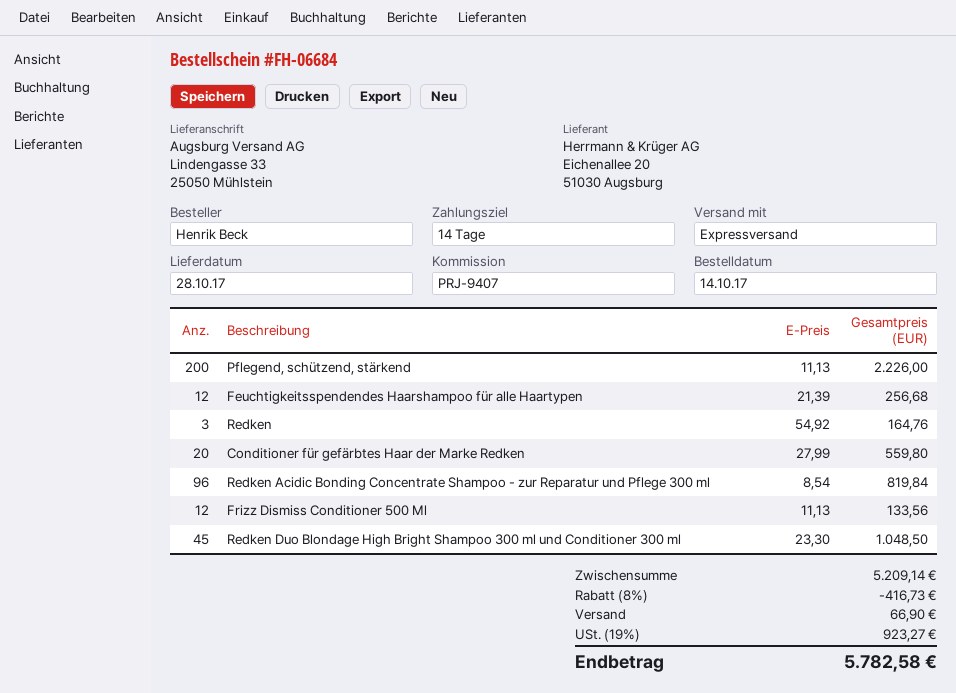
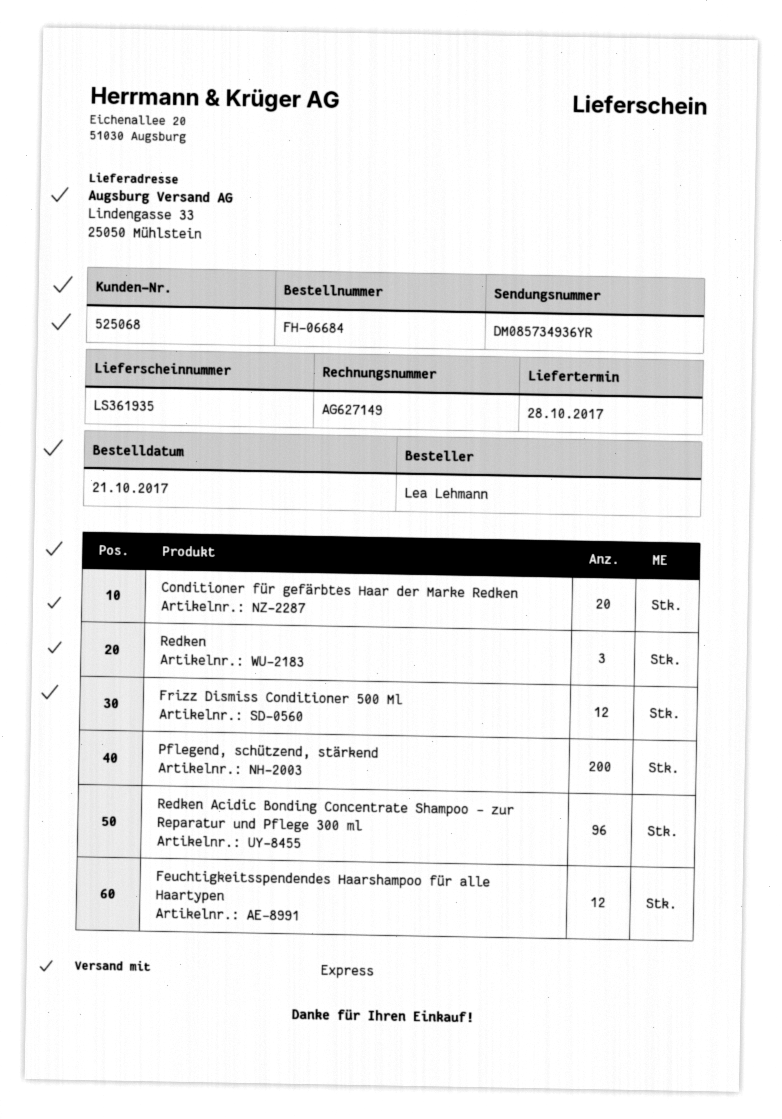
order date: 2017-10-14 -> 2017-10-21
ordered by: Henrik Beck -> Lea Lehmann
Redken Duo Blondage High Bright Shampoo 300 ml und Conditioner 300 ml: 45 -> none

